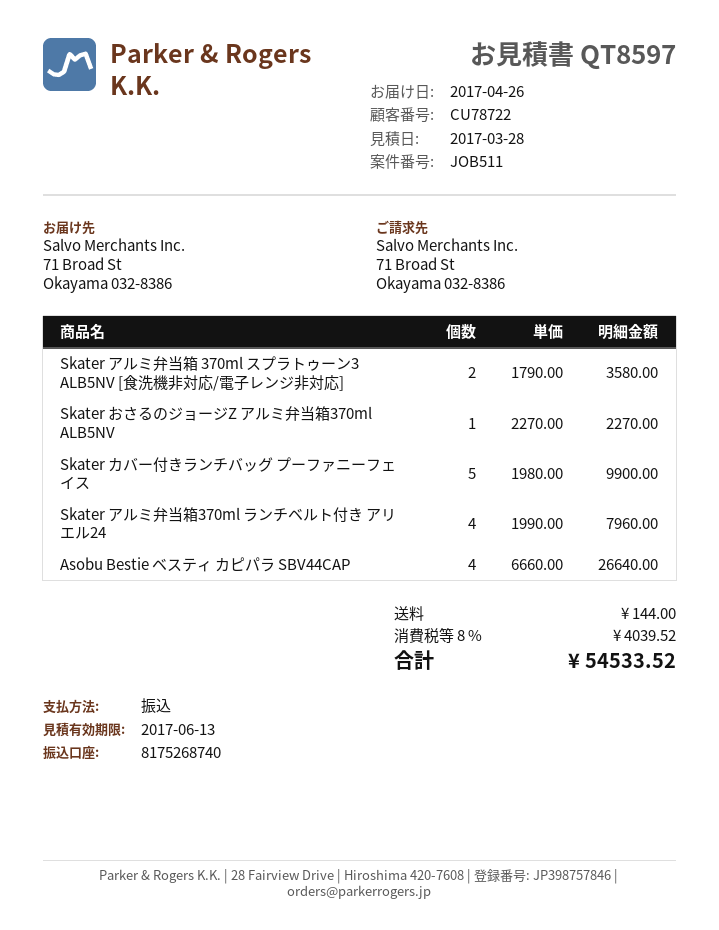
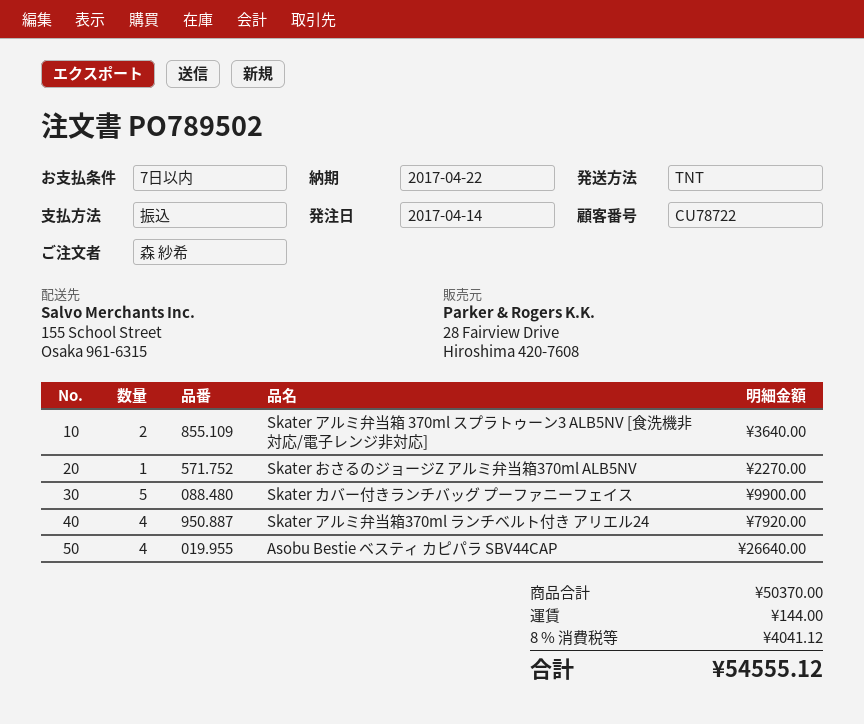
delivery date: 2017-04-26 -> 2017-04-22
ship to: 71 Broad St, Okayama 032-8386 -> 155 School Street, Osaka 961-6315
Skater アルミ弁当箱 370ml スプラトゥーン3 ALB5NV [食洗機非対応/電子レンジ非対応]: 2 for 3580.00 -> 2 for 3640.00
Skater アルミ弁当箱370ml ランチベルト付き アリエル24: 4 for 7960.00 -> 4 for 7920.00
tax: 8% = 4039.52 -> 8% = 4041.12
total: 54533.52 -> 54555.12

